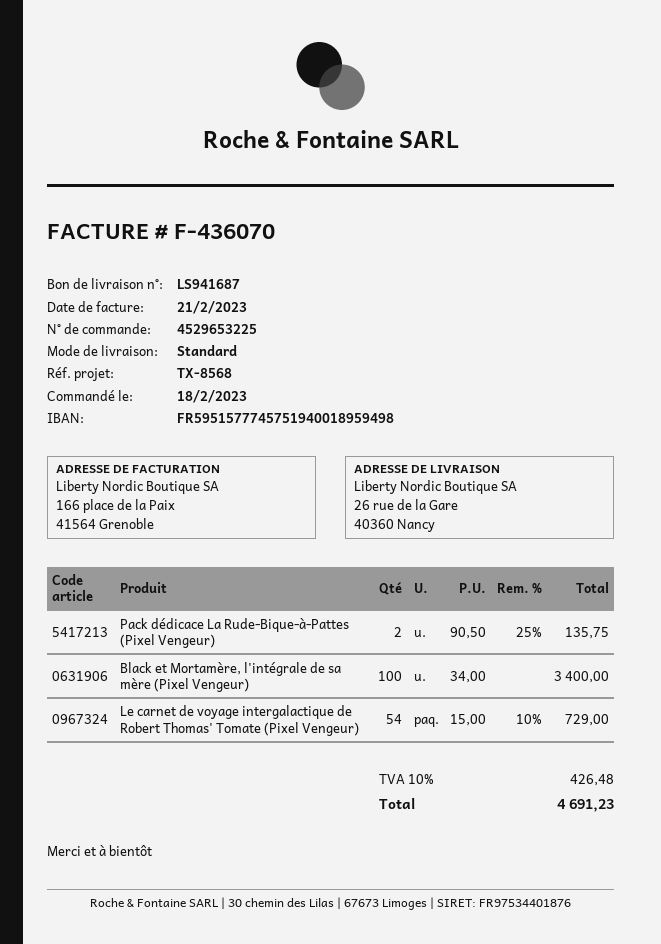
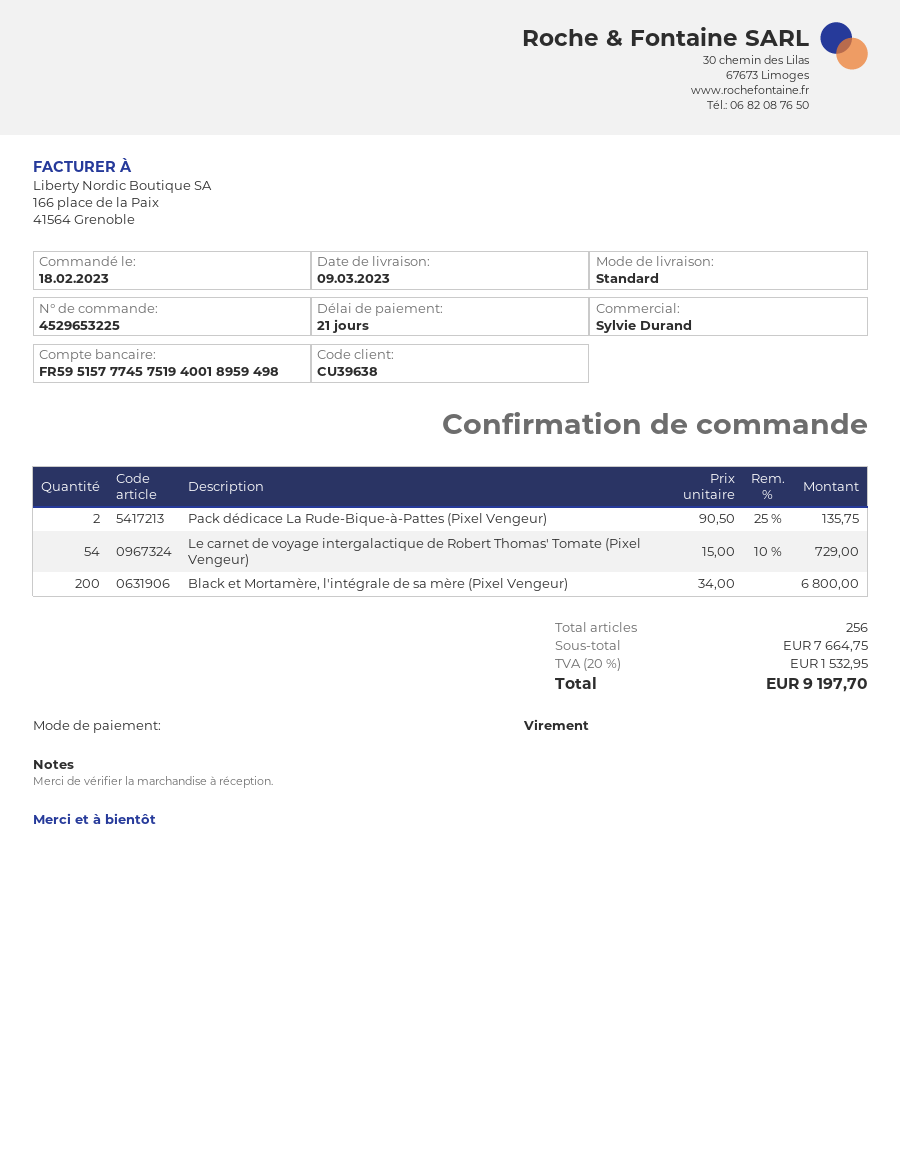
Black et Mortamère, l'intégrale de sa mère (Pixel Vengeur): 100 x 34.00 = 3400.00 -> 200 x 34.00 = 6800.00
tax: 10% = 426.48 -> 20% = 1532.95
total: 4691.23 -> 9197.70

